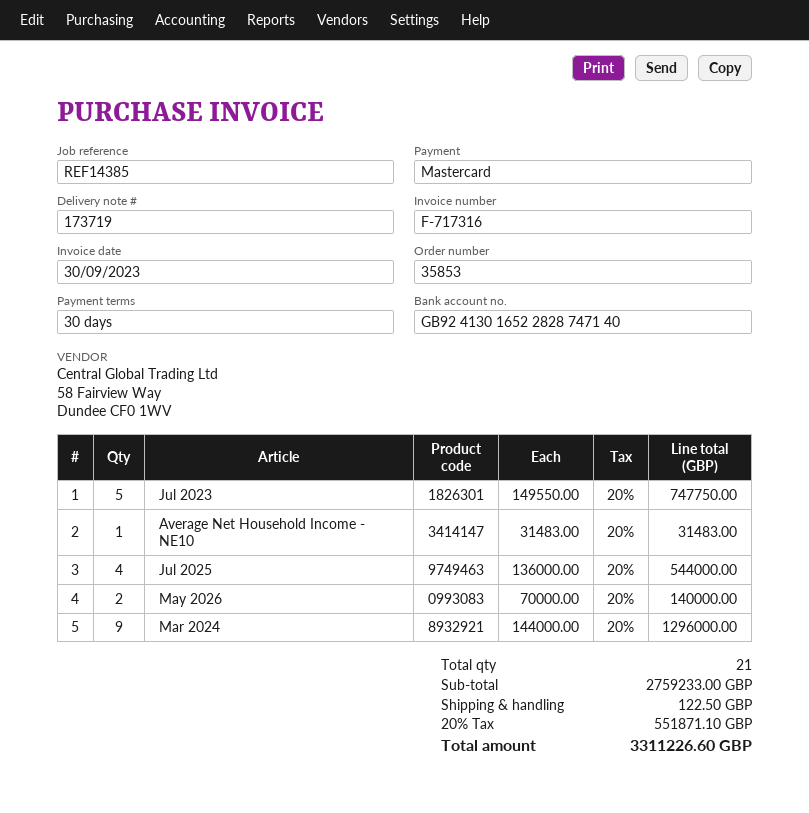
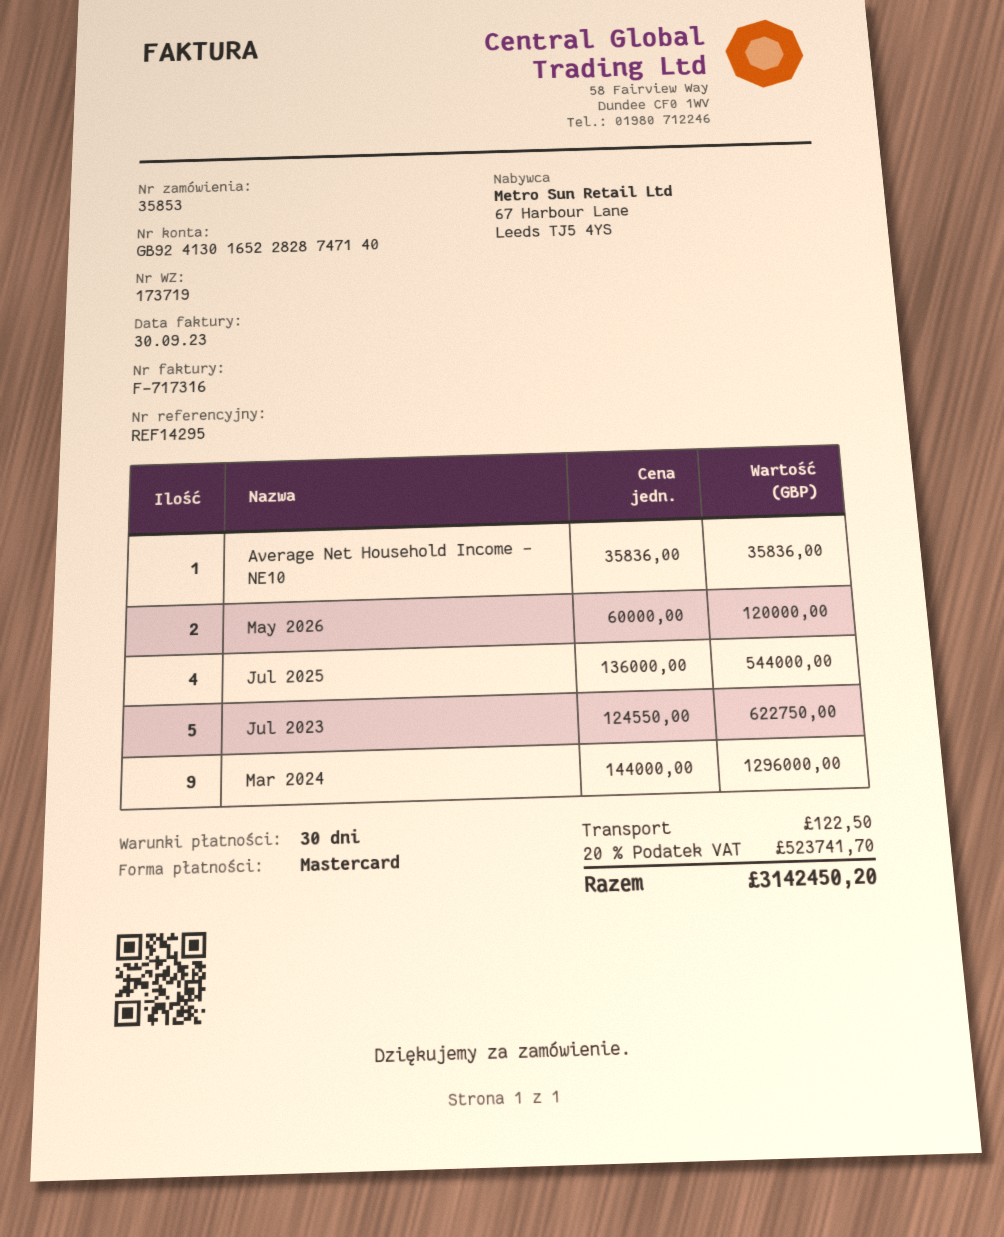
reference: REF14385 -> REF14295
Jul 2023: 5 x 149550.00 = 747750.00 -> 5 x 124550.00 = 622750.00
Average Net Household Income - NE10: 1 x 31483.00 = 31483.00 -> 1 x 35836.00 = 35836.00
May 2026: 2 x 70000.00 = 140000.00 -> 2 x 60000.00 = 120000.00
tax: 20% = 551871.10 -> 20% = 523741.70
total: 3311226.60 -> 3142450.20

